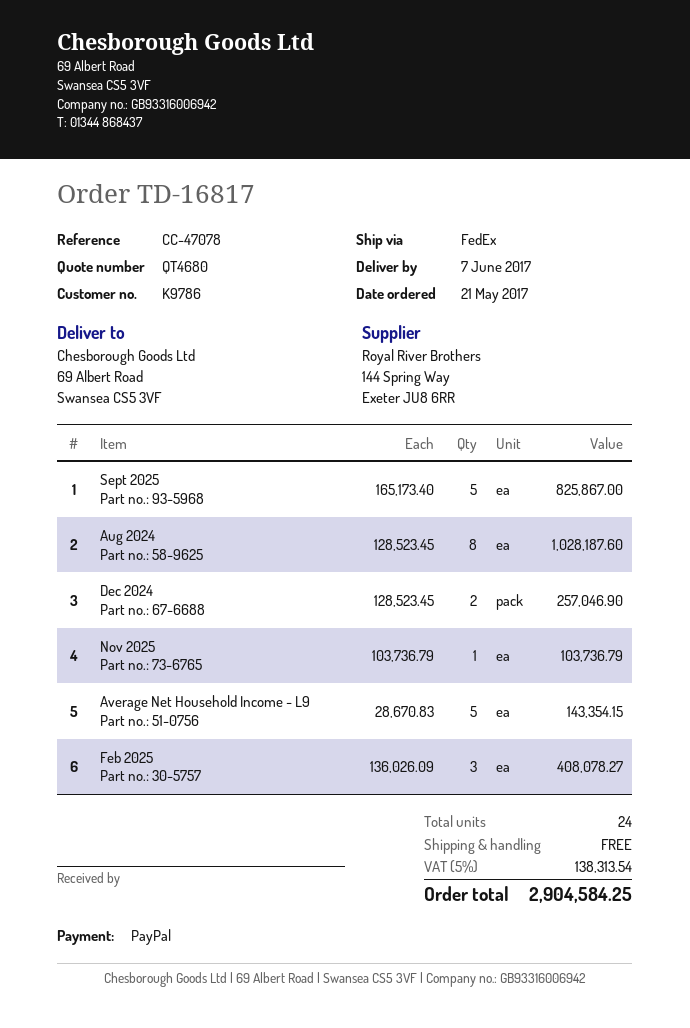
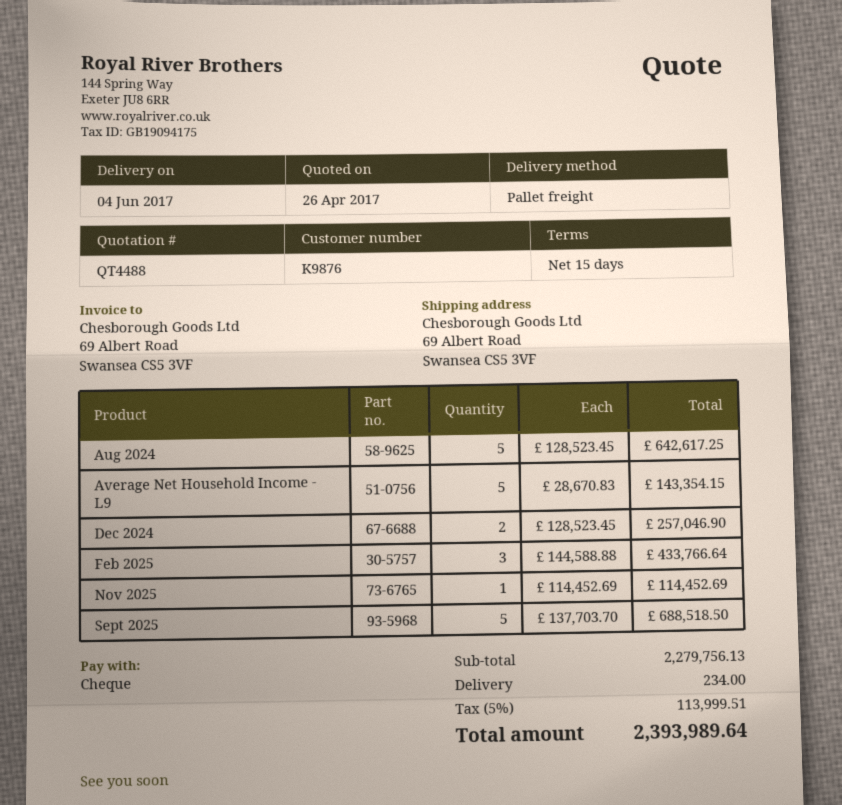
quote number: QT4680 -> QT4488
delivery date: 2017-06-07 -> 2017-06-04
customer number: K9786 -> K9876
payment method: PayPal -> cheque
shipping method: FedEx -> pallet freight
Sept 2025: 5 x 165173.40 = 825867.00 -> 5 x 137703.70 = 688518.50
Aug 2024: 8 x 128523.45 = 1028187.60 -> 5 x 128523.45 = 642617.25
Nov 2025: 1 x 103736.79 = 103736.79 -> 1 x 114452.69 = 114452.69
Feb 2025: 3 x 136026.09 = 408078.27 -> 3 x 144588.88 = 433766.64
shipping: 0.00 -> 234.00
tax: 5% = 138313.54 -> 5% = 113999.51
total: 2904584.25 -> 2393989.64

